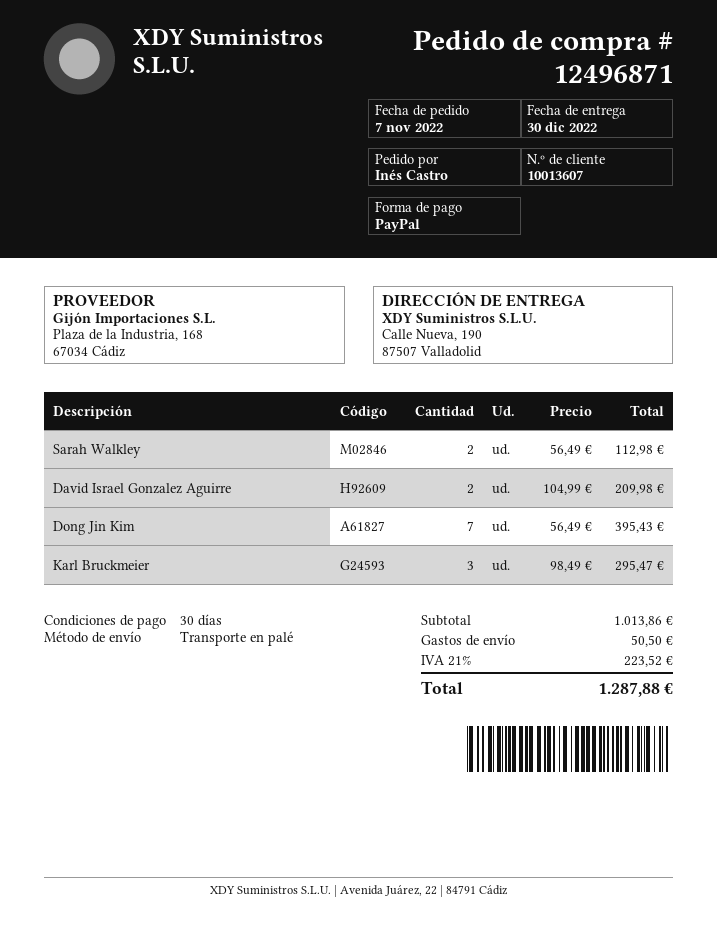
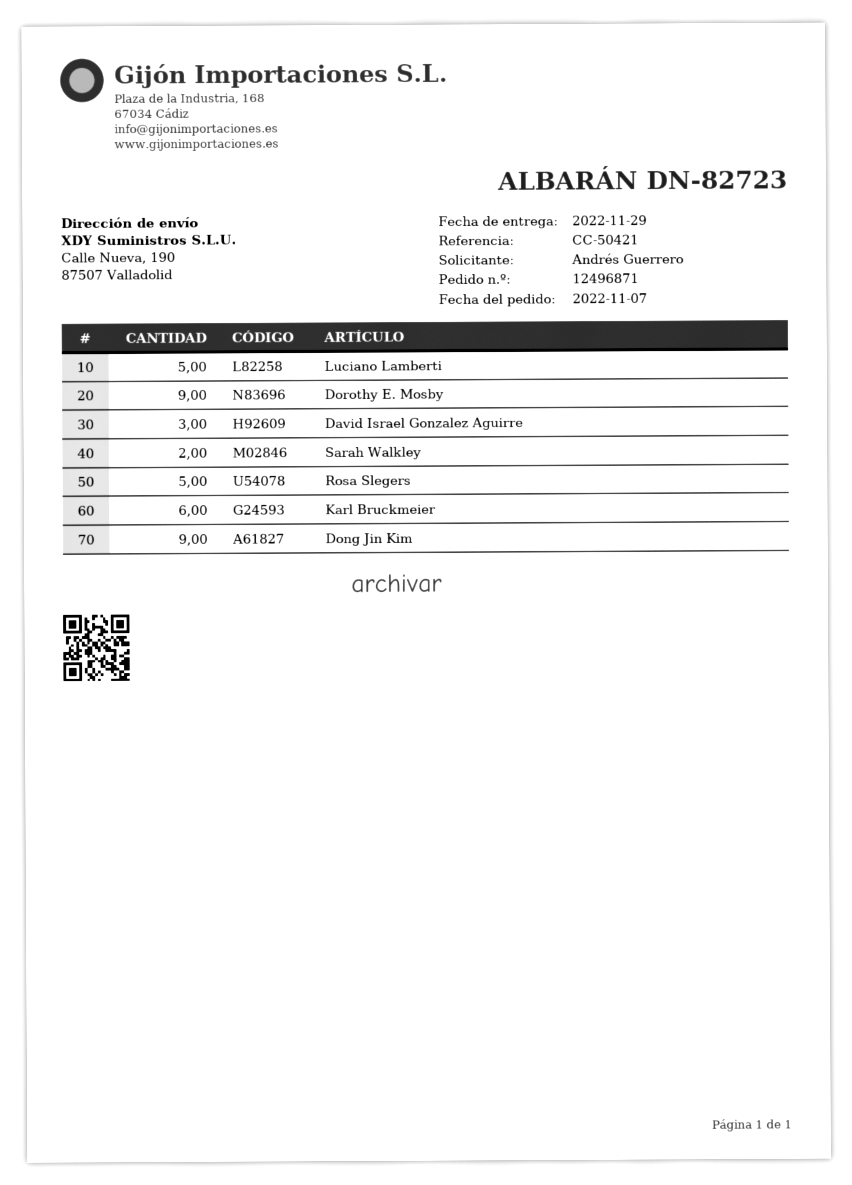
delivery date: 2022-12-30 -> 2022-11-29
ordered by: Inés Castro -> Andrés Guerrero
David Israel Gonzalez Aguirre: 2 -> 3
Dong Jin Kim: 7 -> 9
Karl Bruckmeier: 3 -> 6
Luciano Lamberti: none -> 5
Dorothy E. Mosby: none -> 9
Rosa Slegers: none -> 5

